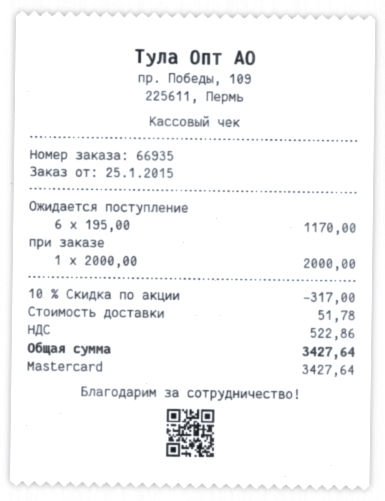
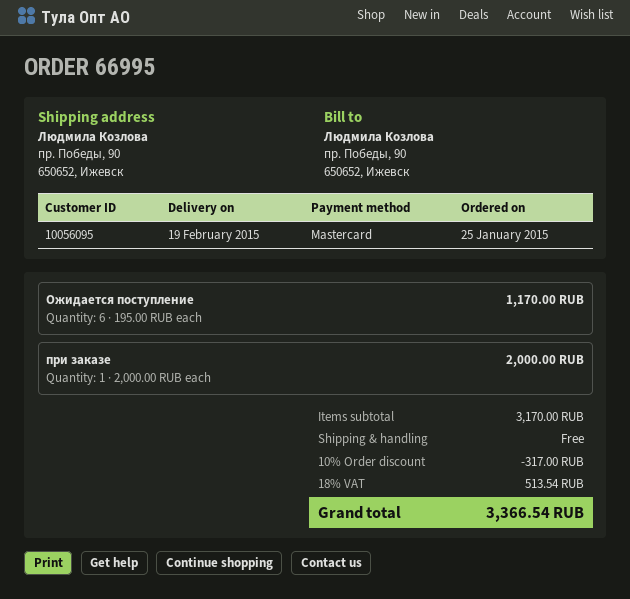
order number: 66935 -> 66995
shipping: 51.78 -> 0.00
tax: 522.86 -> 513.54
total: 3427.64 -> 3366.54

